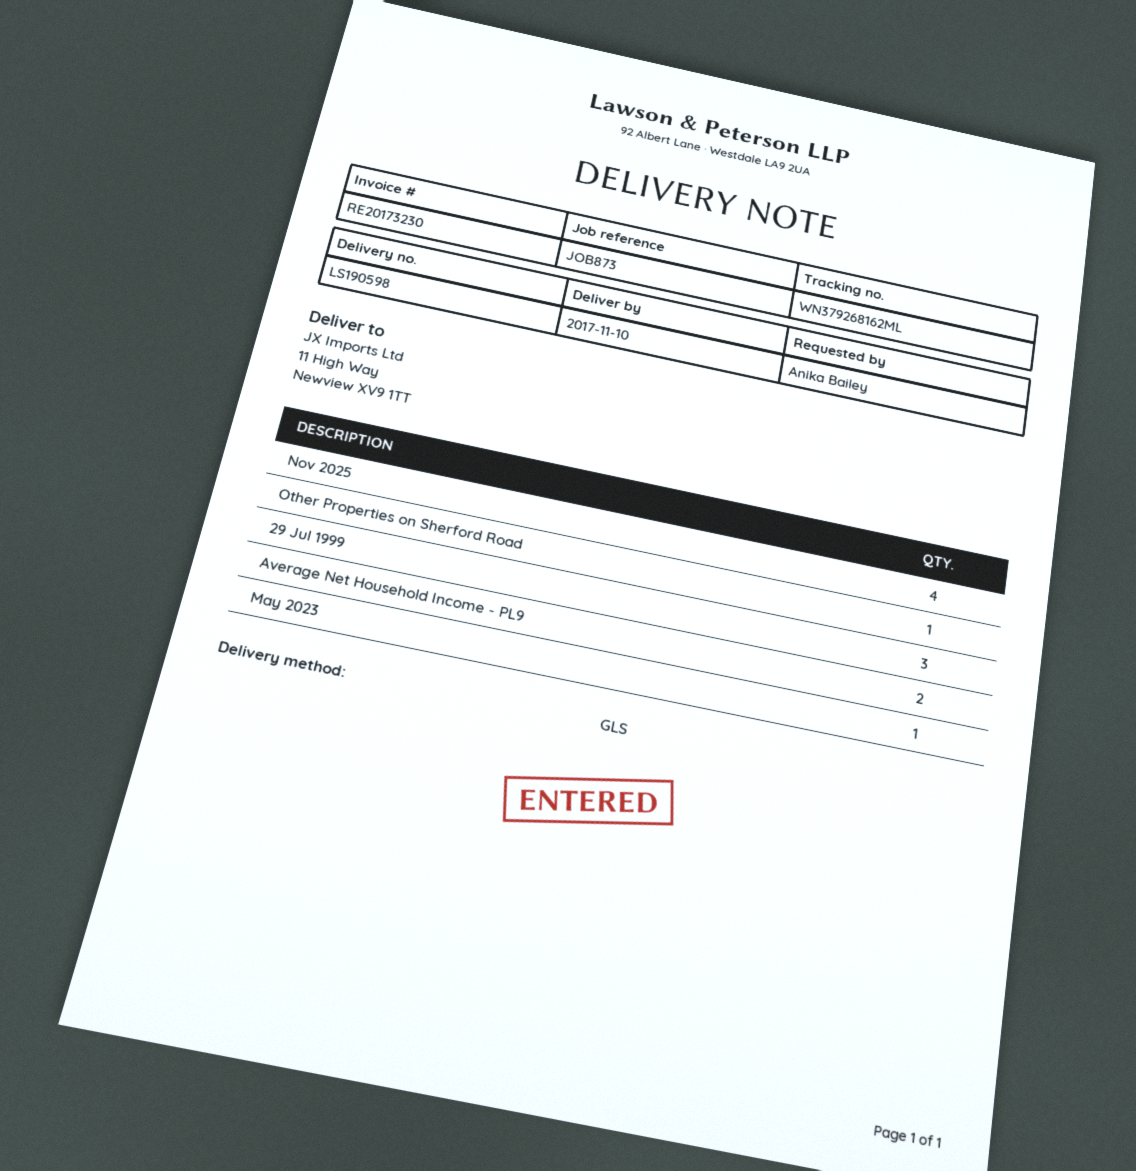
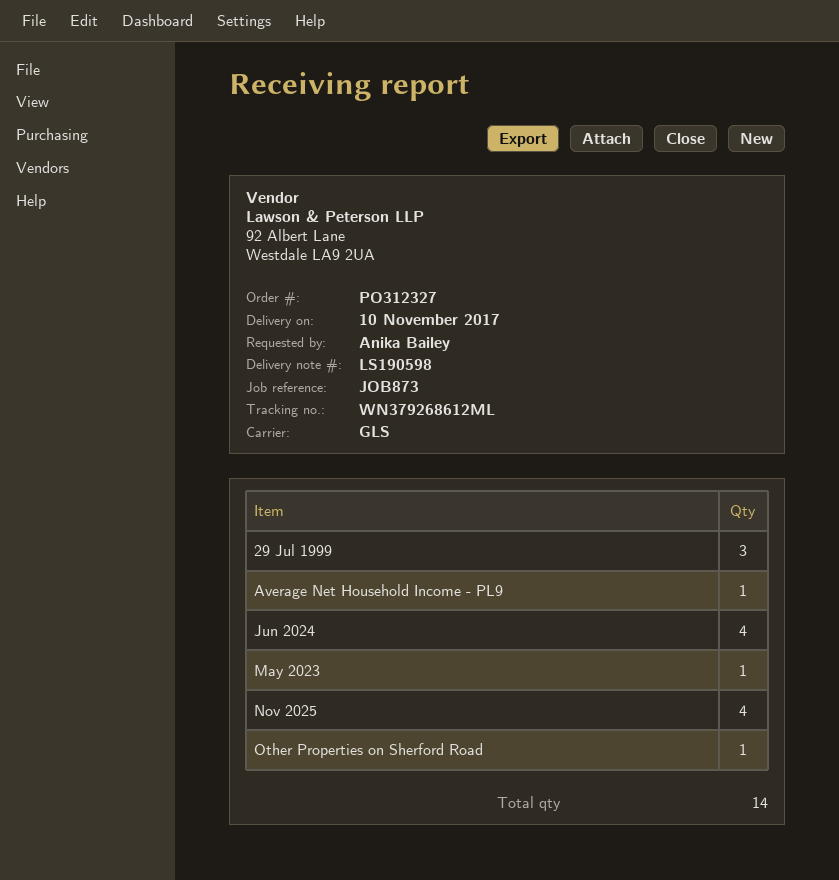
tracking number: WN379268162ML -> WN379268612ML
Average Net Household Income - PL9: 2 -> 1
Jun 2024: none -> 4

